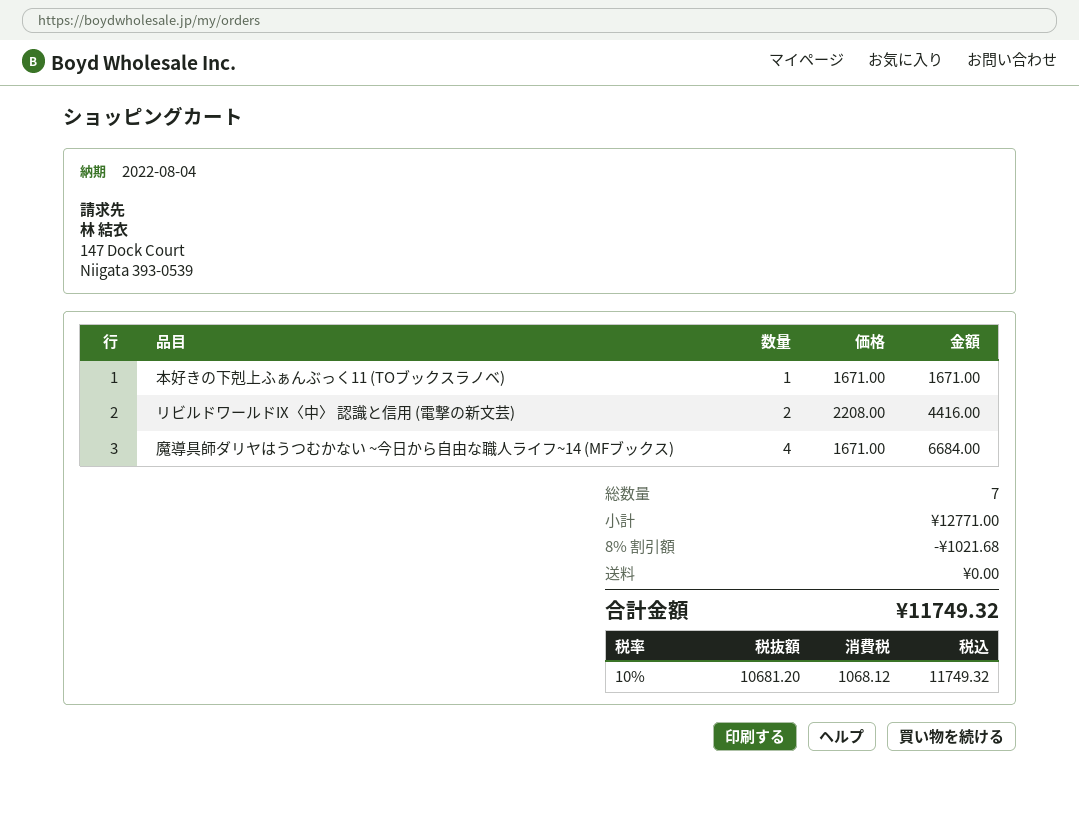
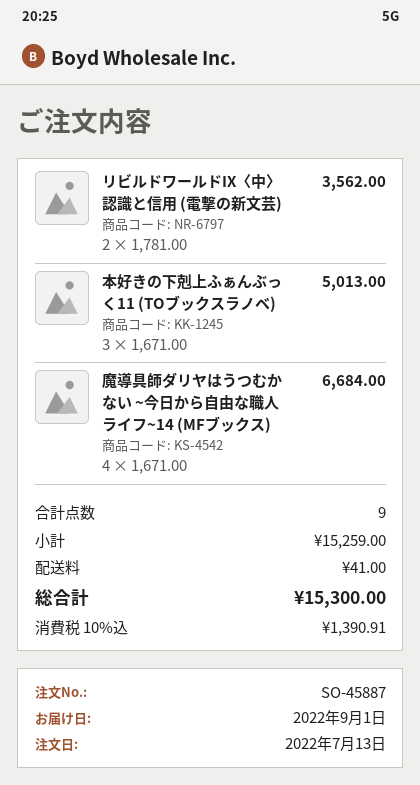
delivery date: 2022-08-04 -> 2022-09-01
本好きの下剋上ふぁんぶっく11 (TOブックスラノベ): 1 x 1671.00 = 1671.00 -> 3 x 1671.00 = 5013.00
リビルドワールドIX〈中〉 認識と信用 (電撃の新文芸): 2 x 2208.00 = 4416.00 -> 2 x 1781.00 = 3562.00
total quantity: 7 -> 9
subtotal: 12771.00 -> 15259.00
discount: 8% = 1021.68 -> none
shipping: 0.00 -> 41.00
tax: 10% = 1068.12 -> 10% = 1390.91
total: 11749.32 -> 15300.00

